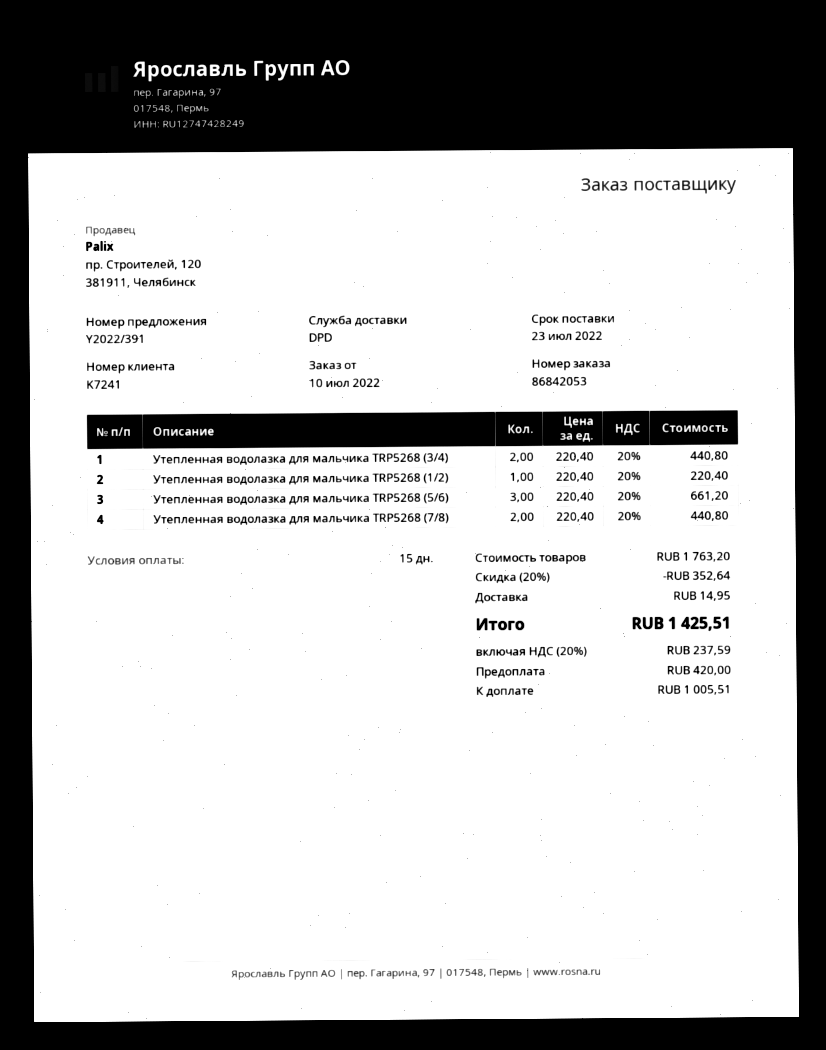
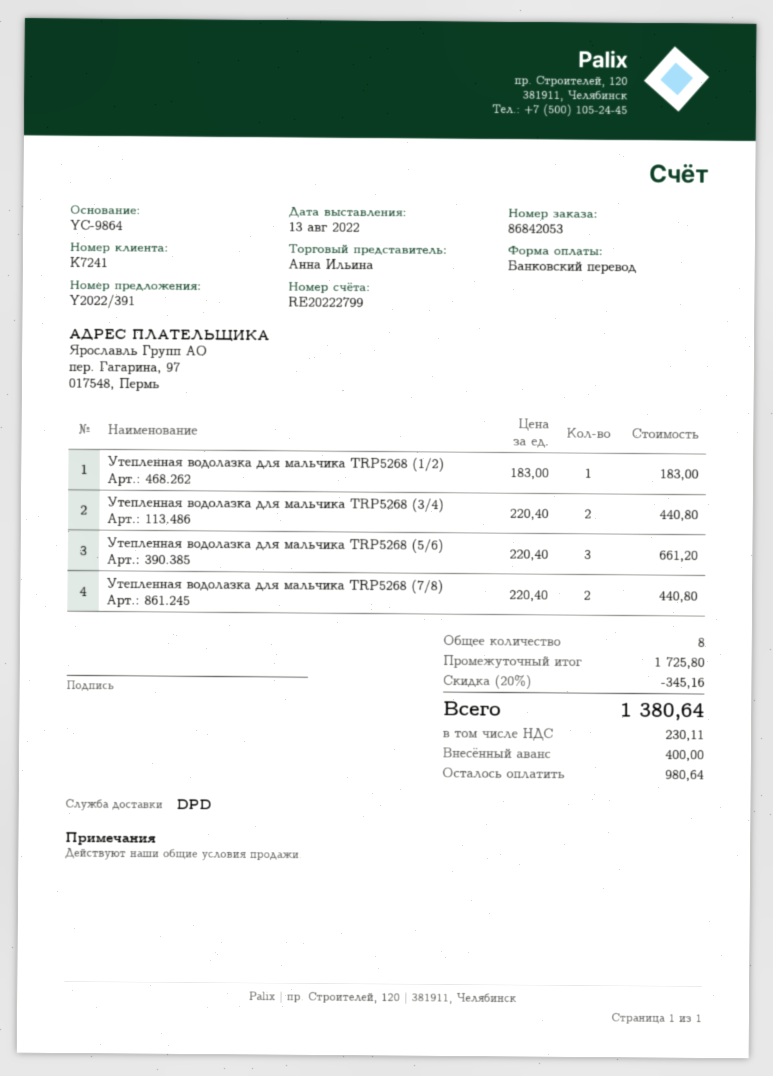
Утепленная водолазка для мальчика TRP5268 (1/2): 1 x 220.40 = 220.40 -> 1 x 183.00 = 183.00
subtotal: 1763.20 -> 1725.80
discount: 20% = 352.64 -> 20% = 345.16
shipping: 14.95 -> none
tax: 237.59 -> 230.11
total: 1425.51 -> 1380.64
deposit: 420.00 -> 400.00
balance: 1005.51 -> 980.64

